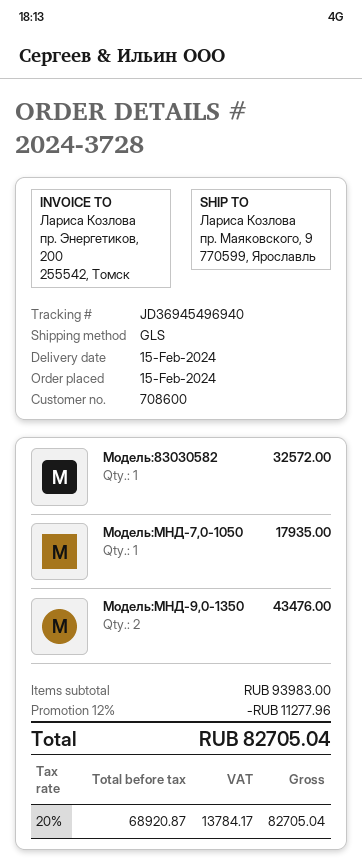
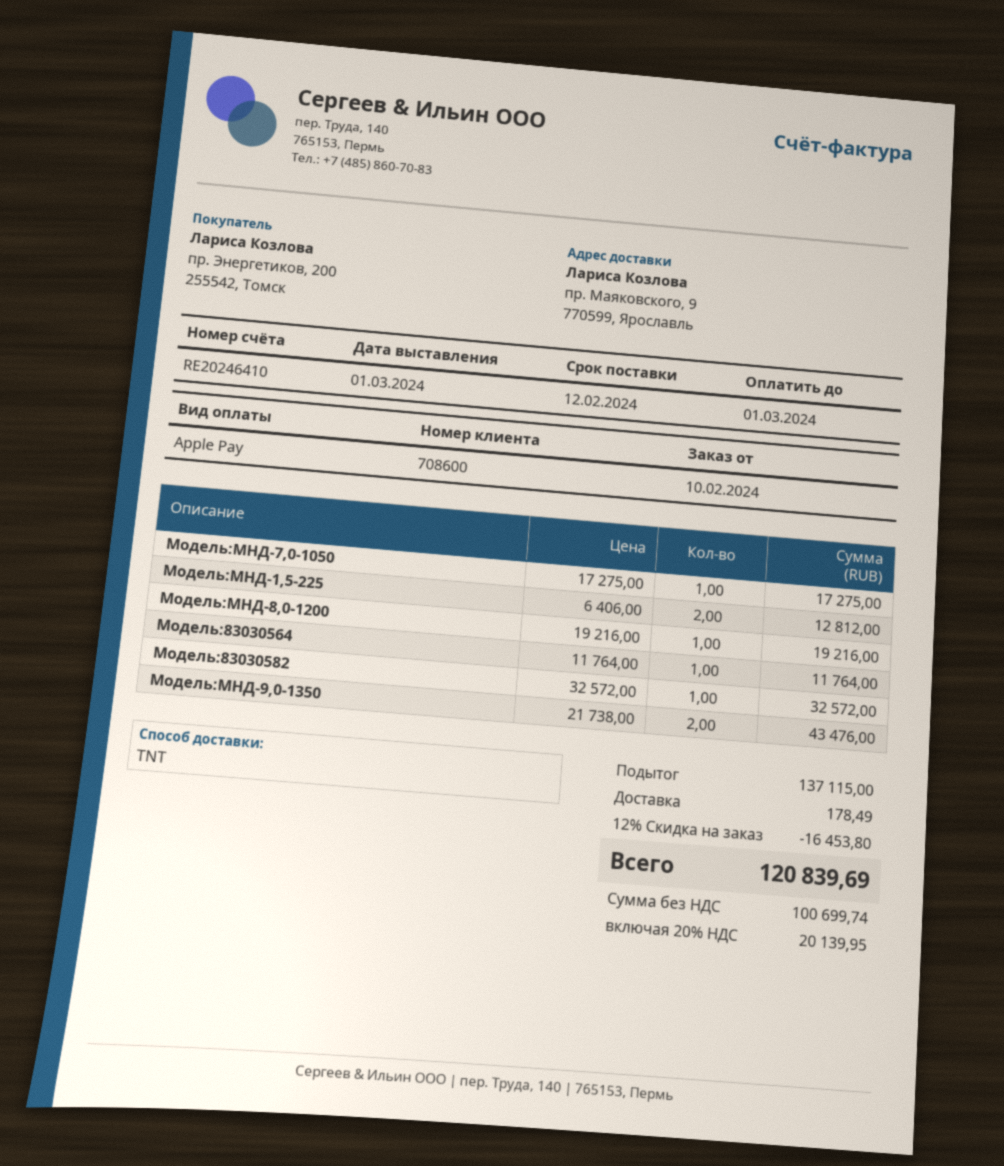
order date: 2024-02-15 -> 2024-02-10
delivery date: 2024-02-15 -> 2024-02-12
shipping method: GLS -> TNT
Модель:МНД-7,0-1050: 1 for 17935.00 -> 1 for 17275.00
Модель:МНД-1,5-225: none -> 2 for 12812.00
Модель:МНД-8,0-1200: none -> 1 for 19216.00
Модель:83030564: none -> 1 for 11764.00
subtotal: 93983.00 -> 137115.00
discount: 12% = 11277.96 -> 12% = 16453.80
shipping: none -> 178.49
net: 68920.87 -> 100699.74
tax: 20% = 13784.17 -> 20% = 20139.95
total: 82705.04 -> 120839.69

